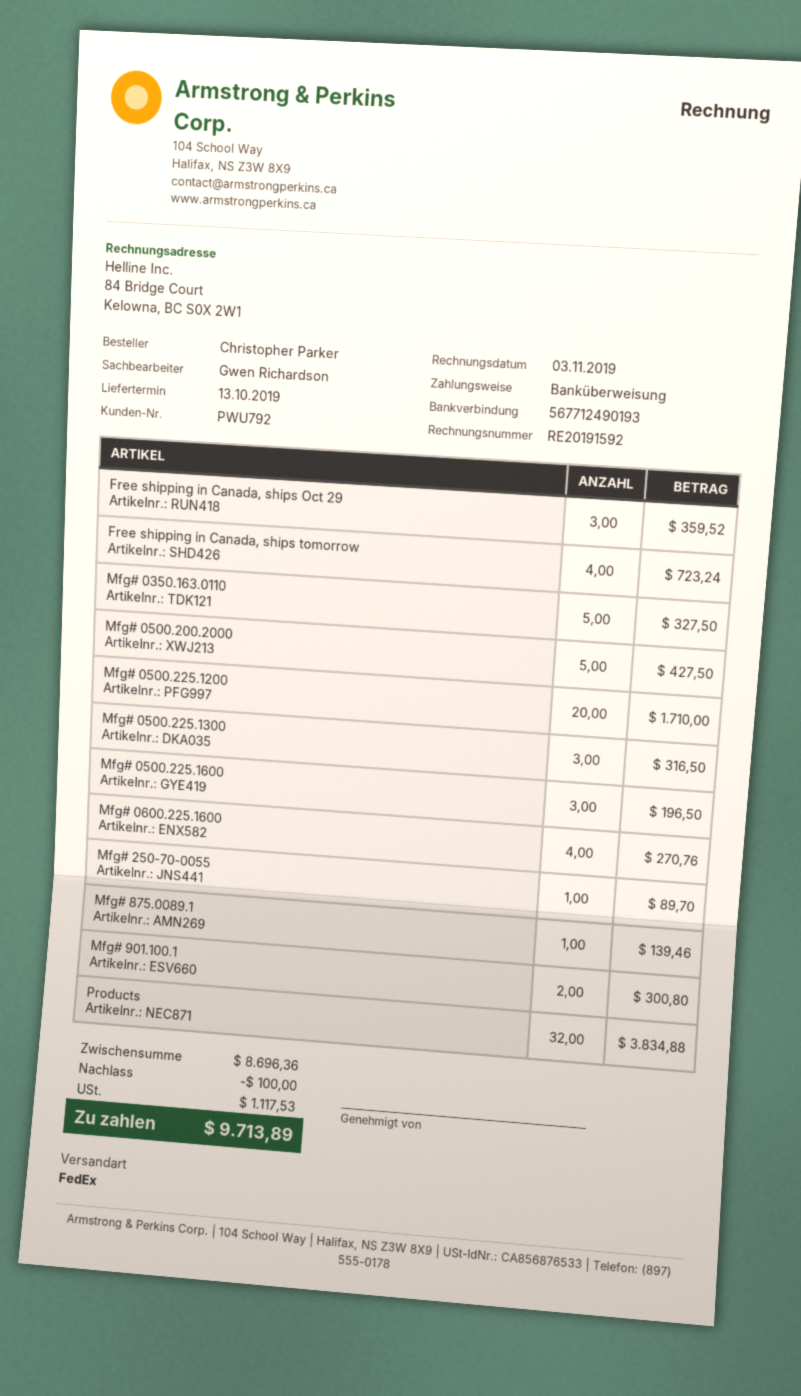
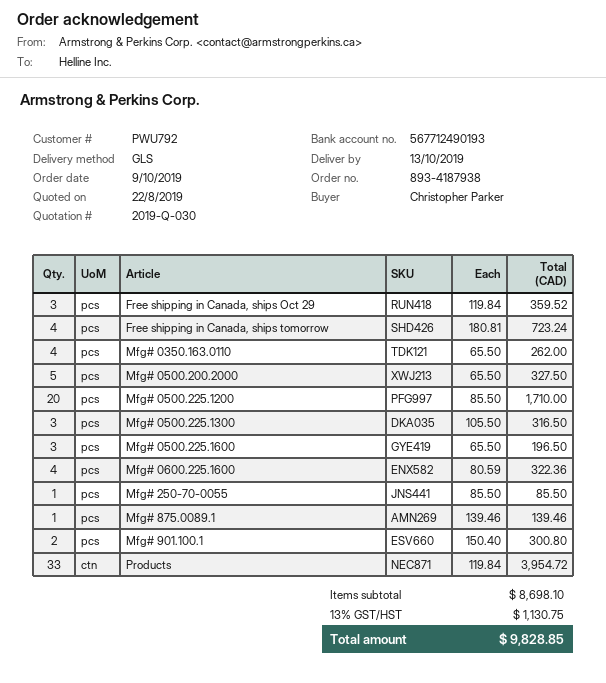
shipping method: FedEx -> GLS
Mfg# 0350.163.0110: 5 for 327.50 -> 4 for 262.00
Mfg# 0500.200.2000: 5 for 427.50 -> 5 for 327.50
Mfg# 0600.225.1600: 4 for 270.76 -> 4 for 322.36
Mfg# 250-70-0055: 1 for 89.70 -> 1 for 85.50
Products: 32 for 3834.88 -> 33 for 3954.72
subtotal: 8696.36 -> 8698.10
discount: 100.00 -> none
tax: 1117.53 -> 1130.75
total: 9713.89 -> 9828.85

